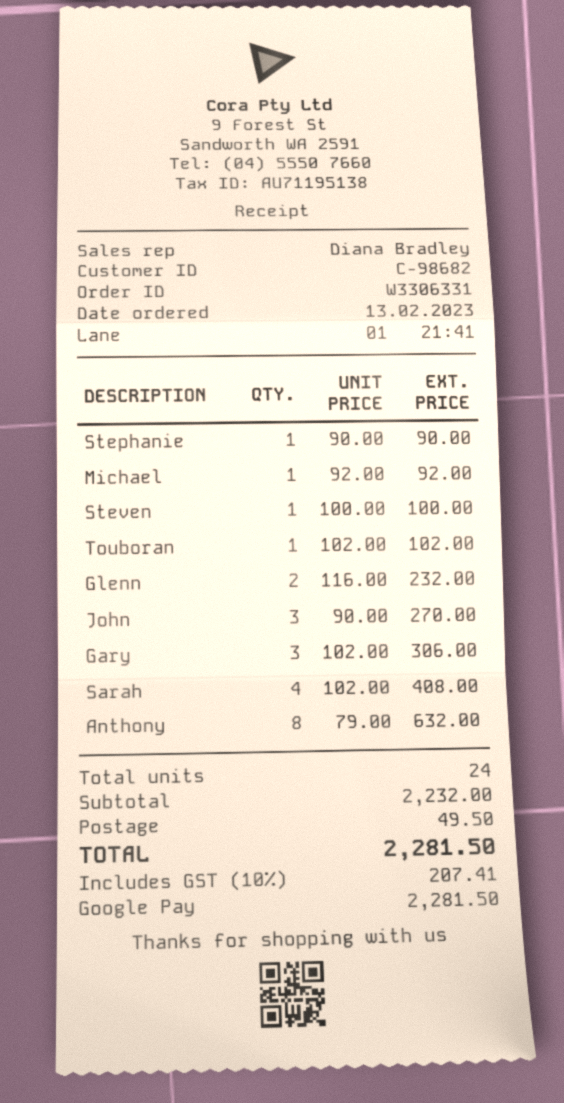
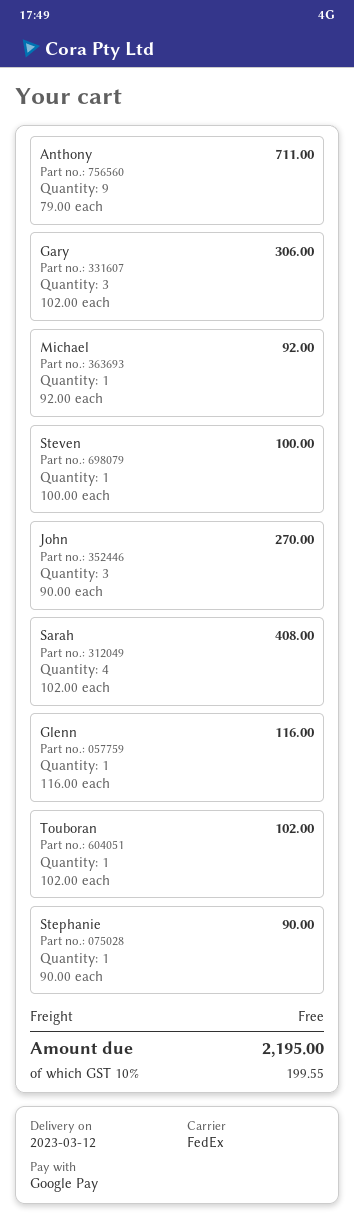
Glenn: 2 x 116.00 = 232.00 -> 1 x 116.00 = 116.00
Anthony: 8 x 79.00 = 632.00 -> 9 x 79.00 = 711.00
shipping: 49.50 -> 0.00
tax: 10% = 207.41 -> 10% = 199.55
total: 2281.50 -> 2195.00

